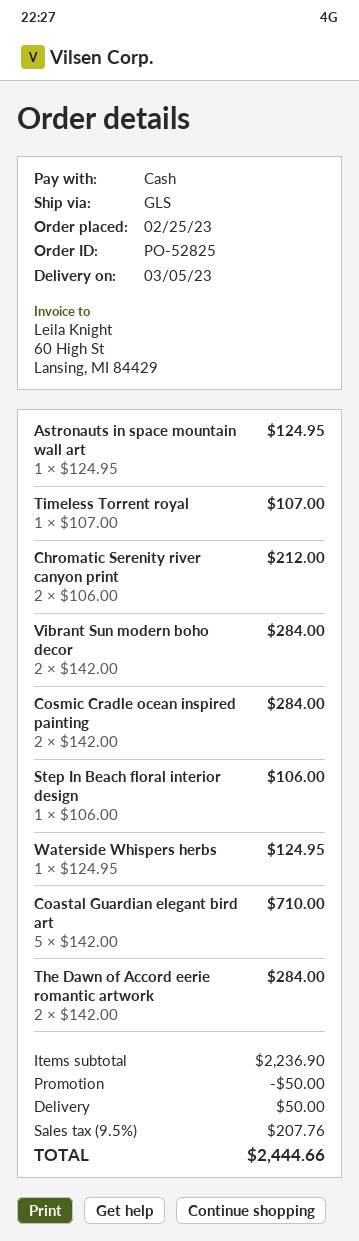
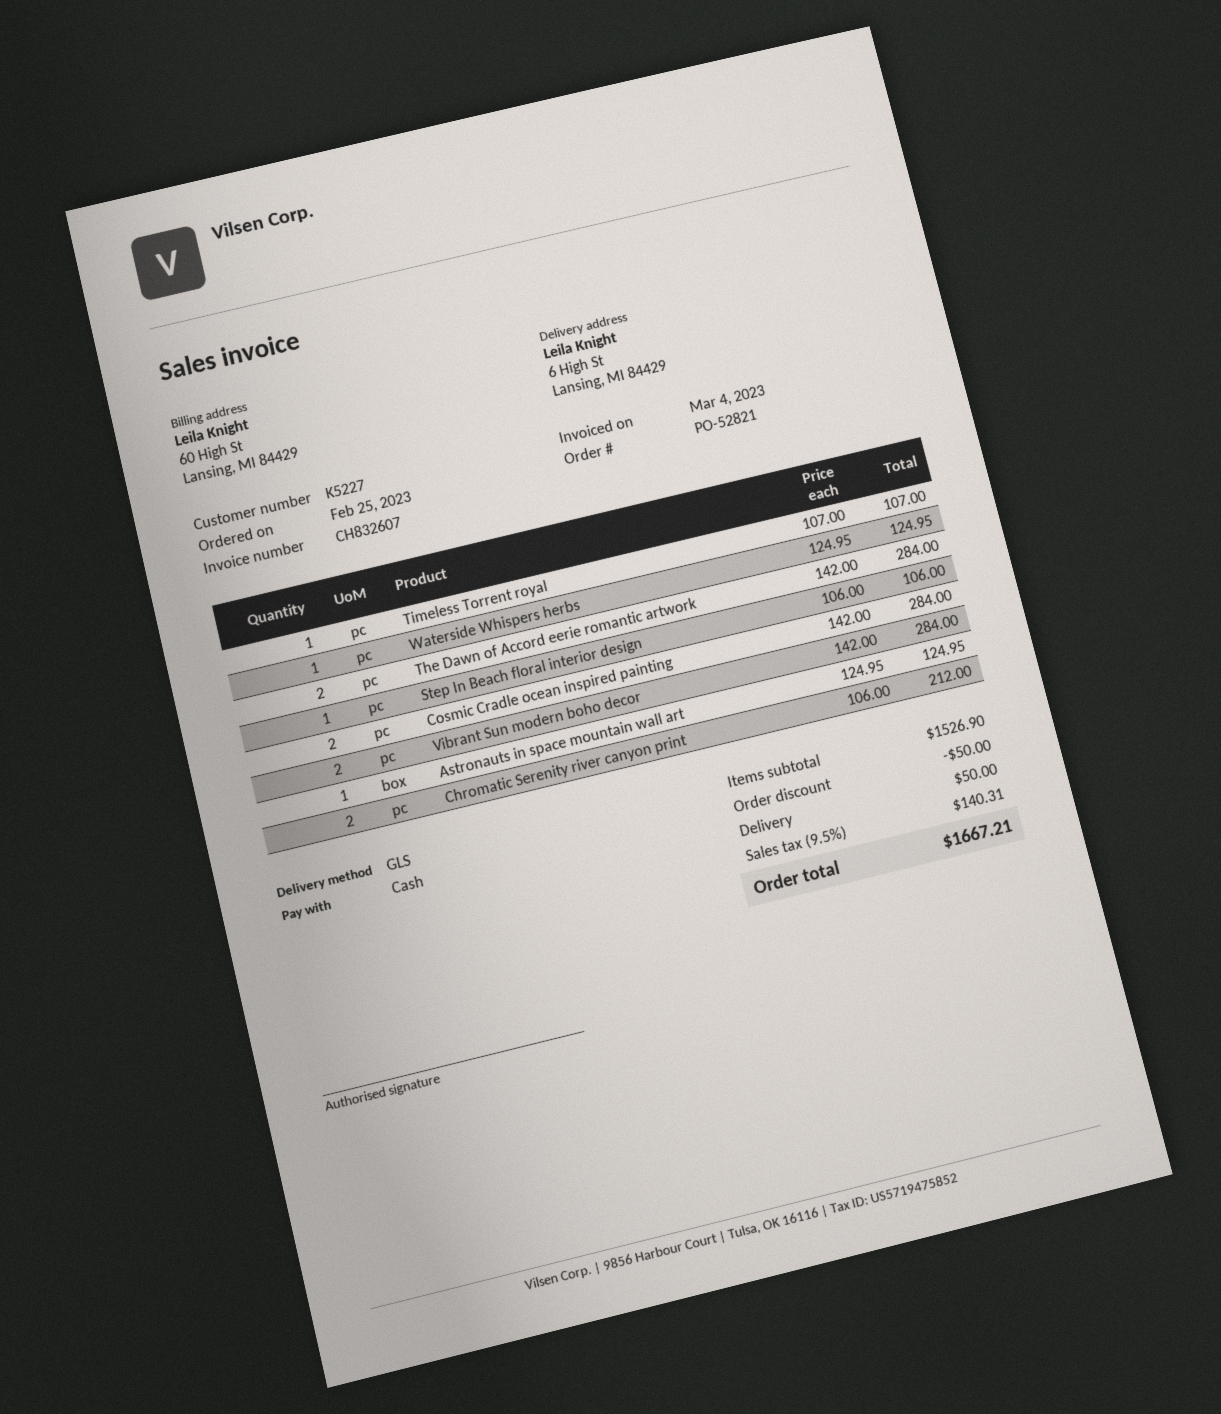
order number: PO-52825 -> PO-52821
Coastal Guardian elegant bird art: 5 x 142.00 = 710.00 -> none
subtotal: 2236.90 -> 1526.90
tax: 9.5% = 207.76 -> 9.5% = 140.31
total: 2444.66 -> 1667.21

